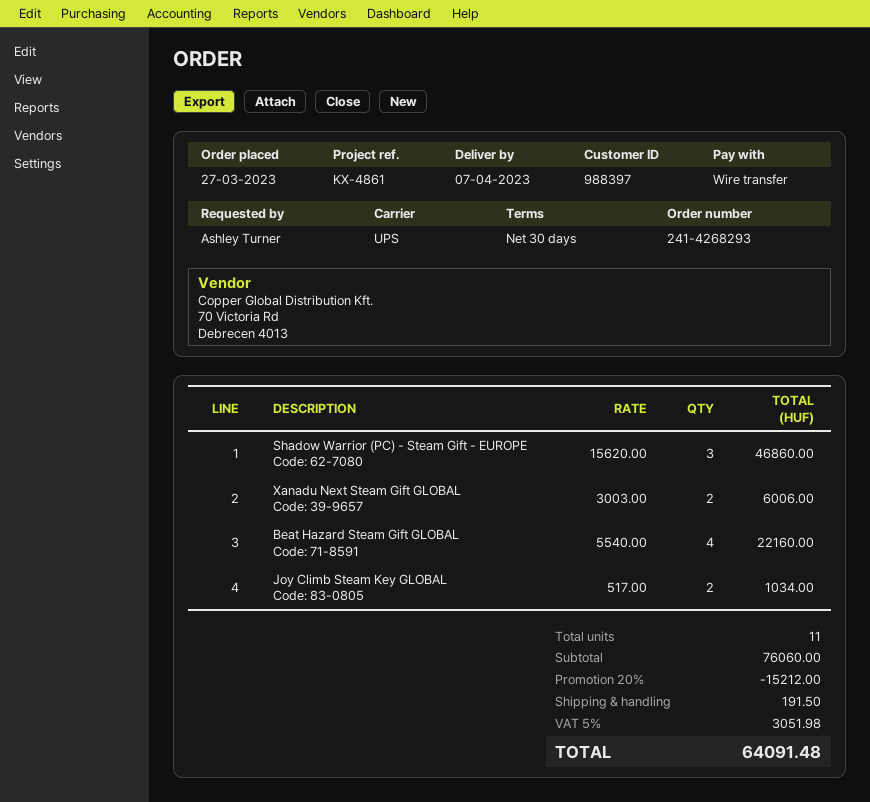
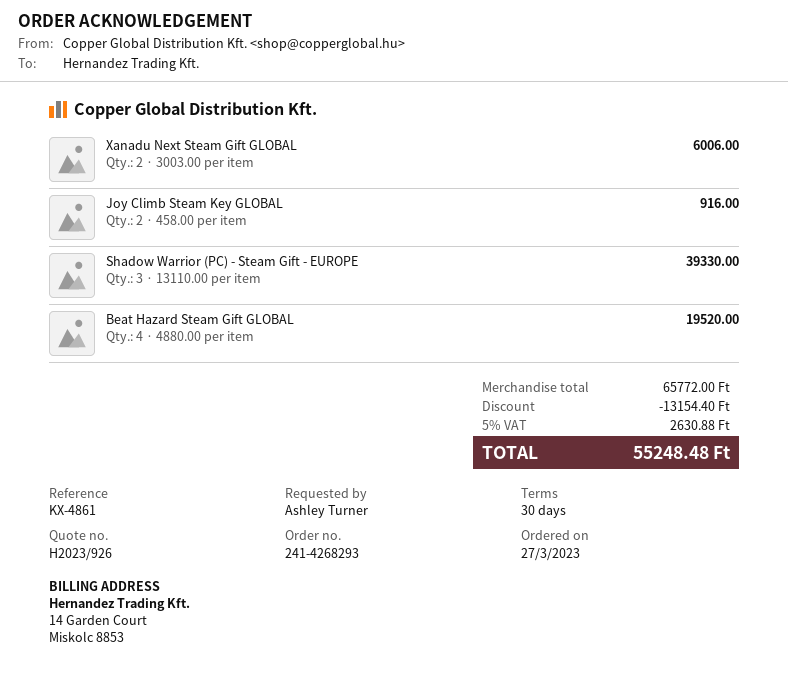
Shadow Warrior (PC) - Steam Gift - EUROPE: 3 x 15620.00 = 46860.00 -> 3 x 13110.00 = 39330.00
Beat Hazard Steam Gift GLOBAL: 4 x 5540.00 = 22160.00 -> 4 x 4880.00 = 19520.00
Joy Climb Steam Key GLOBAL: 2 x 517.00 = 1034.00 -> 2 x 458.00 = 916.00
subtotal: 76060.00 -> 65772.00
discount: 15212.00 -> 13154.40
shipping: 191.50 -> none
tax: 5% = 3051.98 -> 5% = 2630.88
total: 64091.48 -> 55248.48

